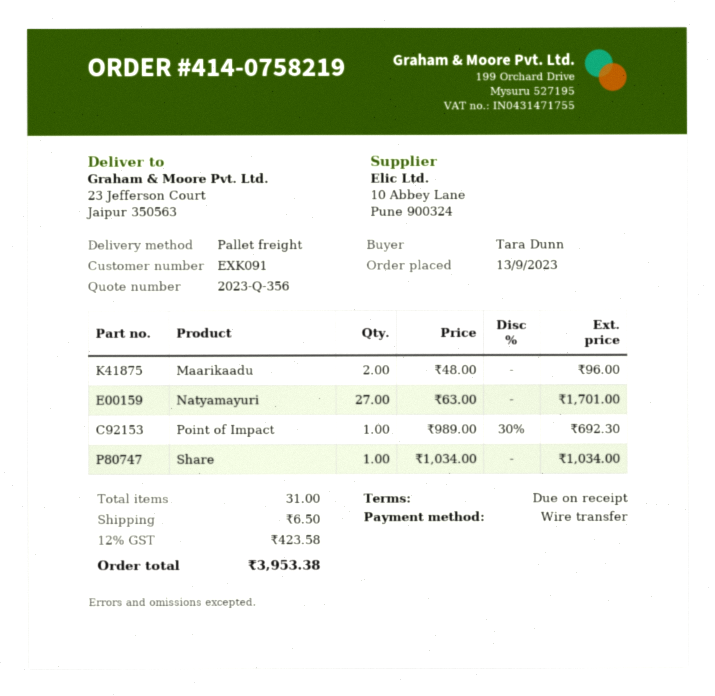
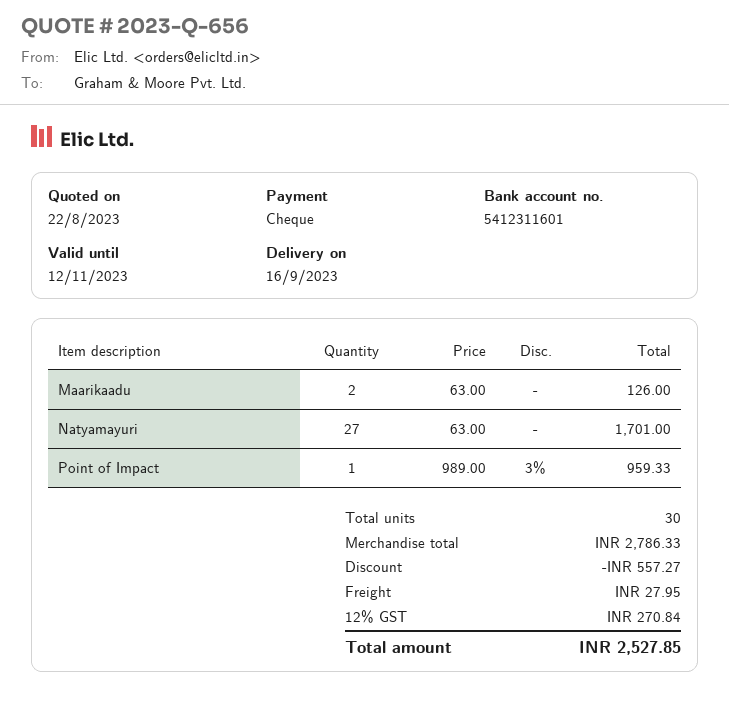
quote number: 2023-Q-356 -> 2023-Q-656
payment method: bank transfer -> cheque
Maarikaadu: 2 x 48.00 = 96.00 -> 2 x 63.00 = 126.00
Point of Impact: 1 x 989.00 - 30% = 692.30 -> 1 x 989.00 - 3% = 959.33
Share: 1 x 1034.00 = 1034.00 -> none
total quantity: 31 -> 30
discount: none -> 557.27
shipping: 6.50 -> 27.95
tax: 12% = 423.58 -> 12% = 270.84
total: 3953.38 -> 2527.85

